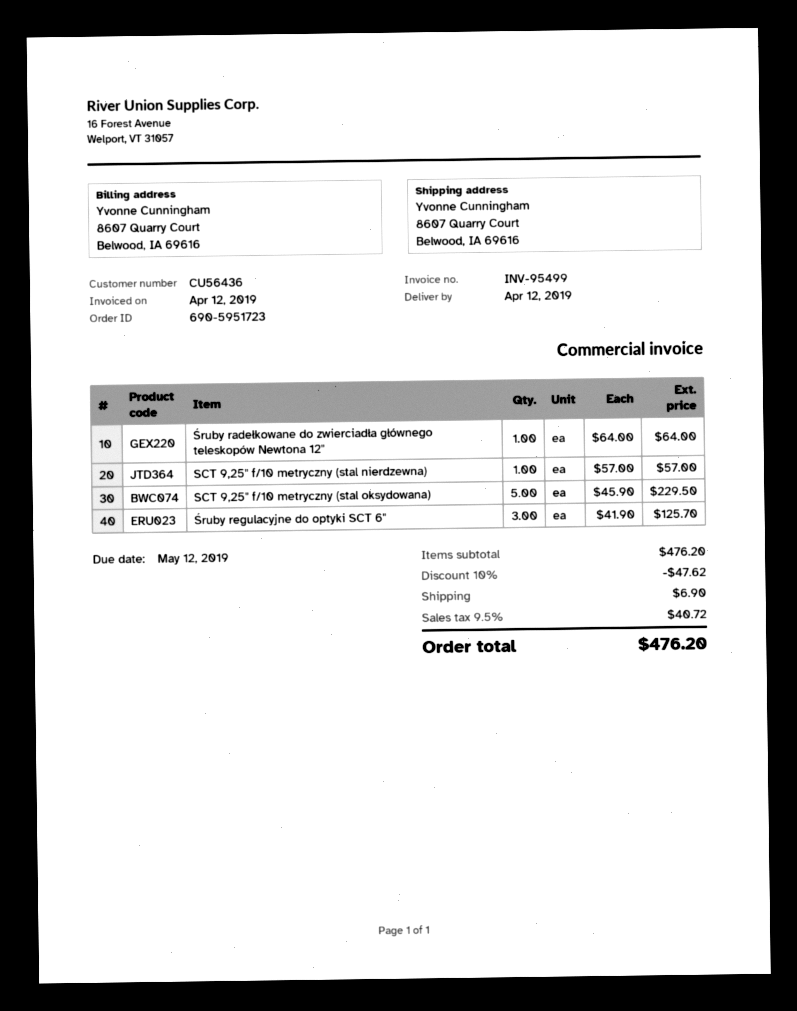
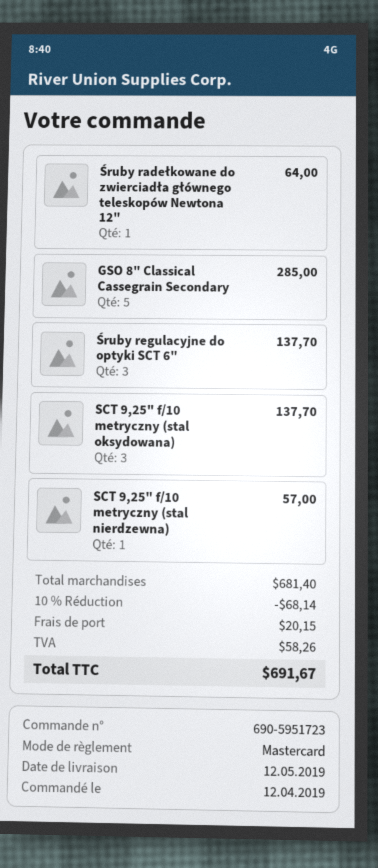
delivery date: 2019-04-12 -> 2019-05-12
SCT 9,25" f/10 metryczny (stal oksydowana): 5 for 229.50 -> 3 for 137.70
Śruby regulacyjne do optyki SCT 6": 3 for 125.70 -> 3 for 137.70
GSO 8" Classical Cassegrain Secondary: none -> 5 for 285.00
subtotal: 476.20 -> 681.40
discount: 10% = 47.62 -> 10% = 68.14
shipping: 6.90 -> 20.15
tax: 40.72 -> 58.26
total: 476.20 -> 691.67

